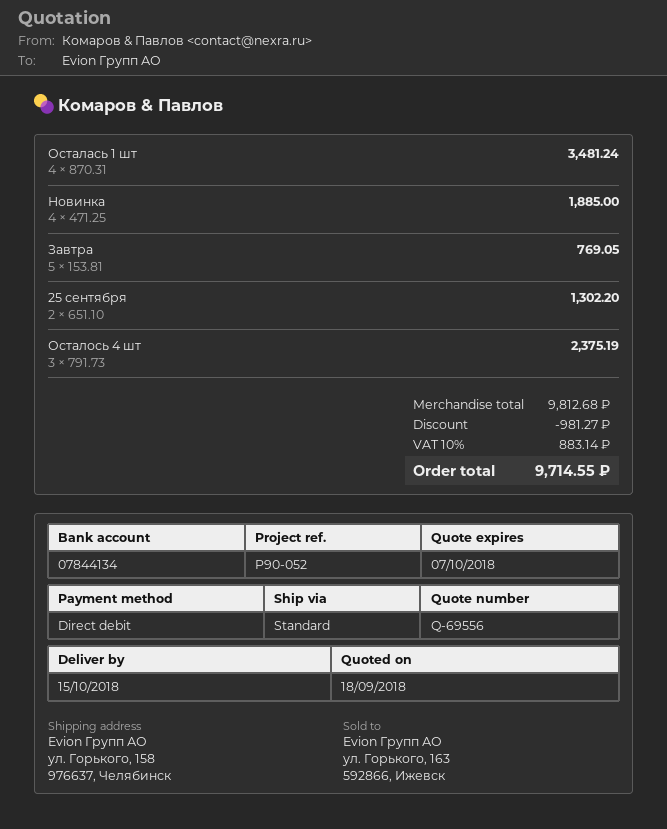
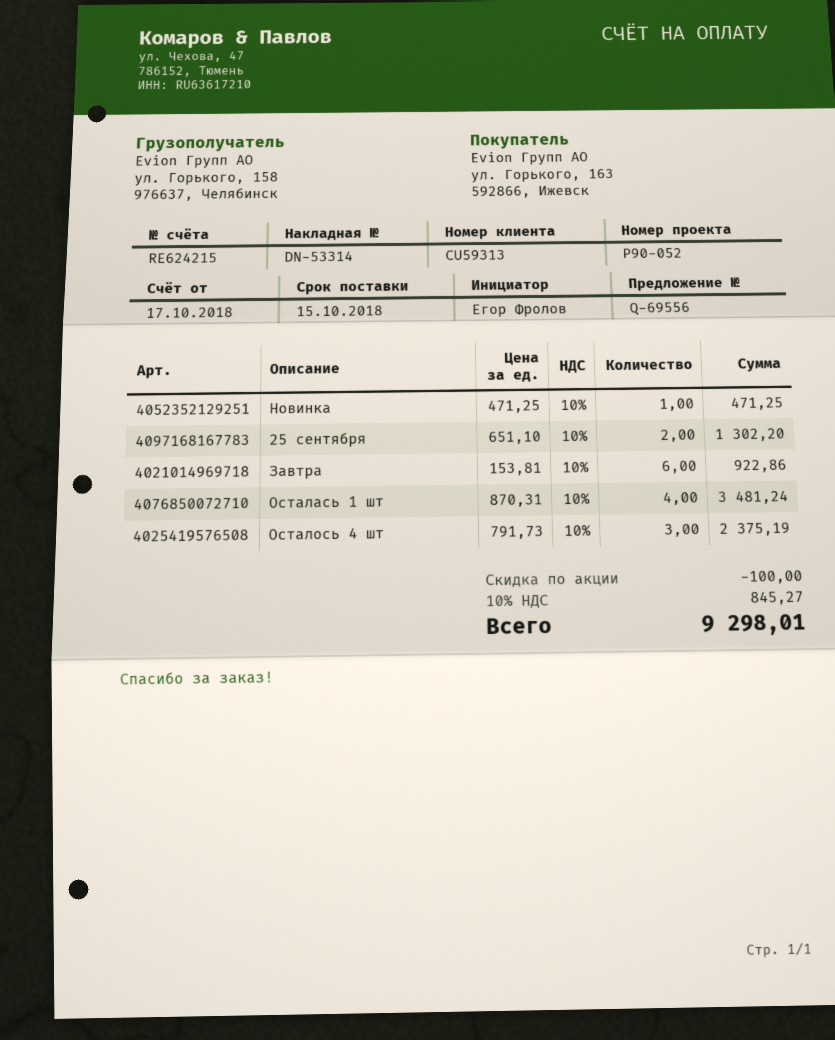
Новинка: 4 x 471.25 = 1885.00 -> 1 x 471.25 = 471.25
Завтра: 5 x 153.81 = 769.05 -> 6 x 153.81 = 922.86
discount: 981.27 -> 100.00
tax: 10% = 883.14 -> 10% = 845.27
total: 9714.55 -> 9298.01

